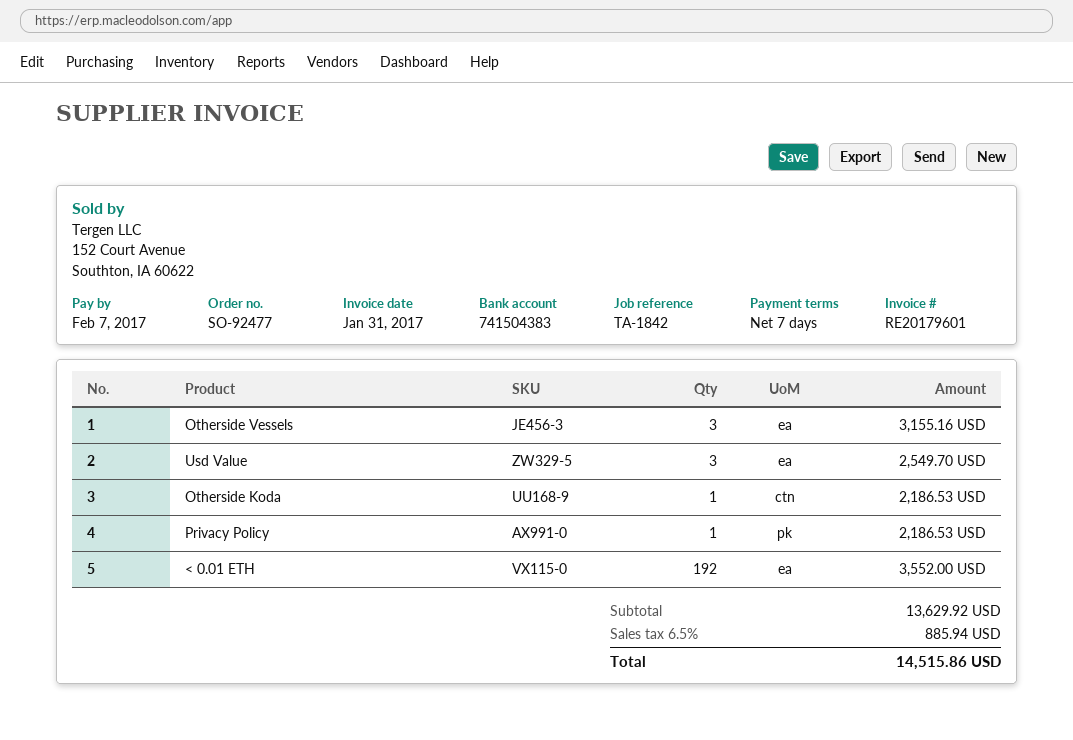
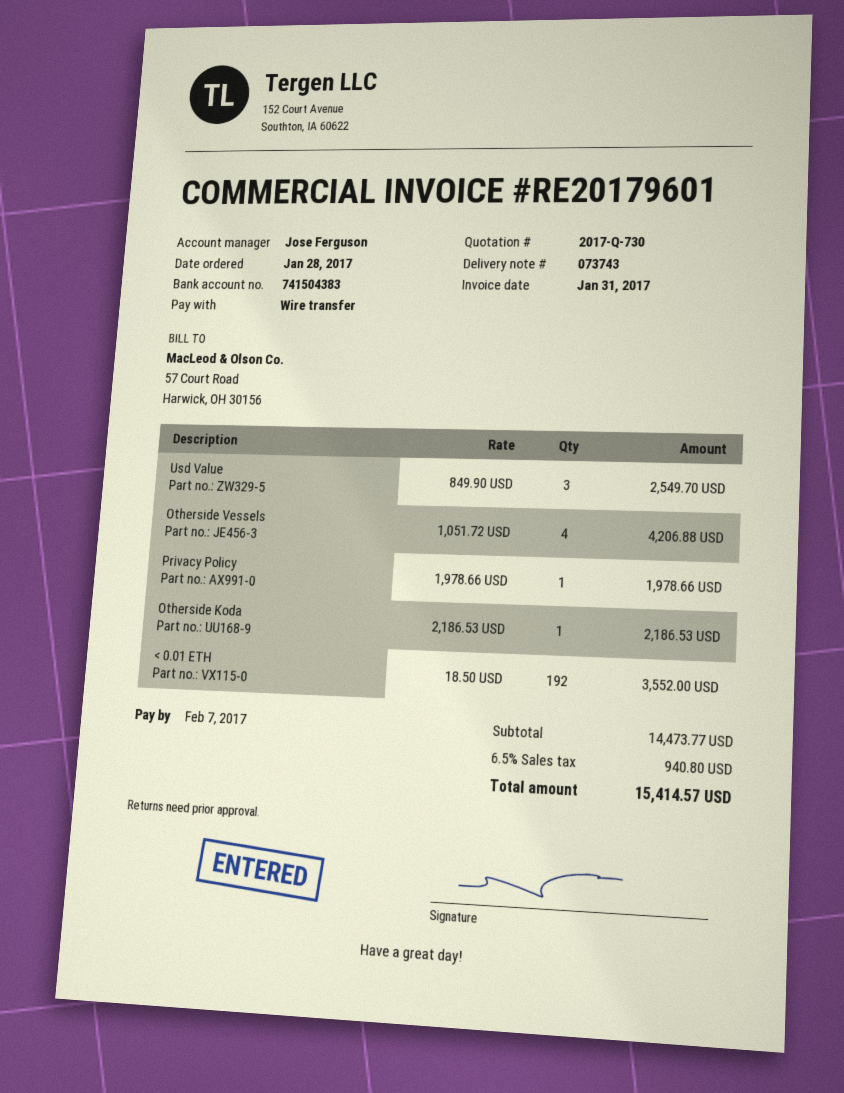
Otherside Vessels: 3 for 3155.16 -> 4 for 4206.88
Privacy Policy: 1 for 2186.53 -> 1 for 1978.66
subtotal: 13629.92 -> 14473.77
tax: 6.5% = 885.94 -> 6.5% = 940.80
total: 14515.86 -> 15414.57

